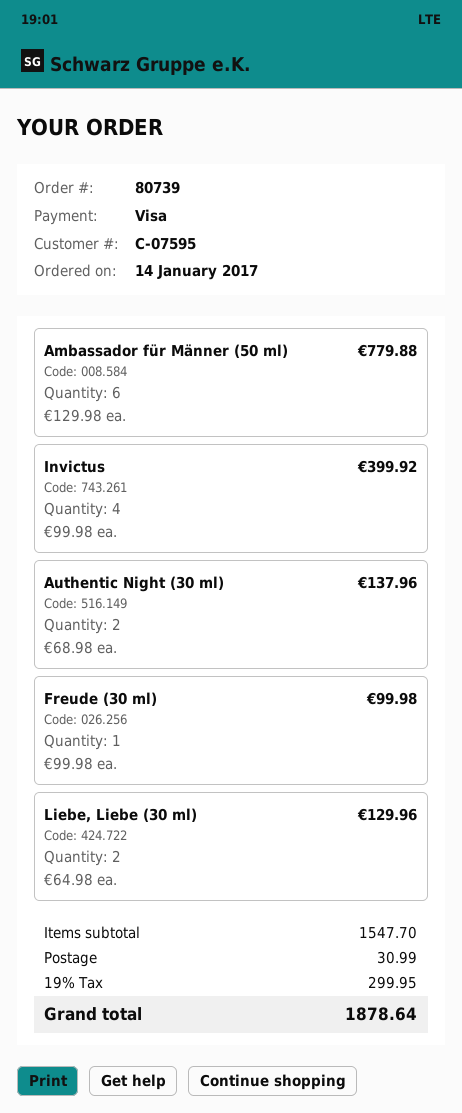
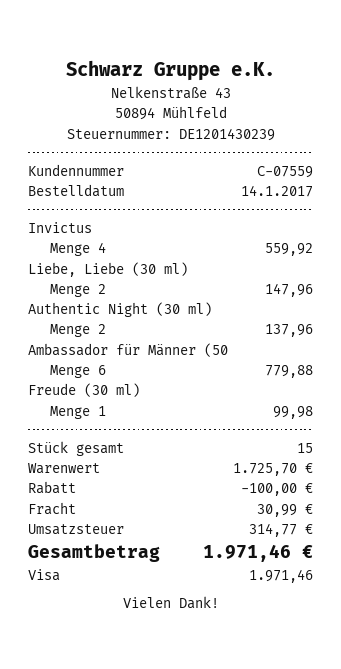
customer number: C-07595 -> C-07559
Invictus: 4 for 399.92 -> 4 for 559.92
Liebe, Liebe (30 ml): 2 for 129.96 -> 2 for 147.96
subtotal: 1547.70 -> 1725.70
discount: none -> 100.00
tax: 299.95 -> 314.77
total: 1878.64 -> 1971.46

